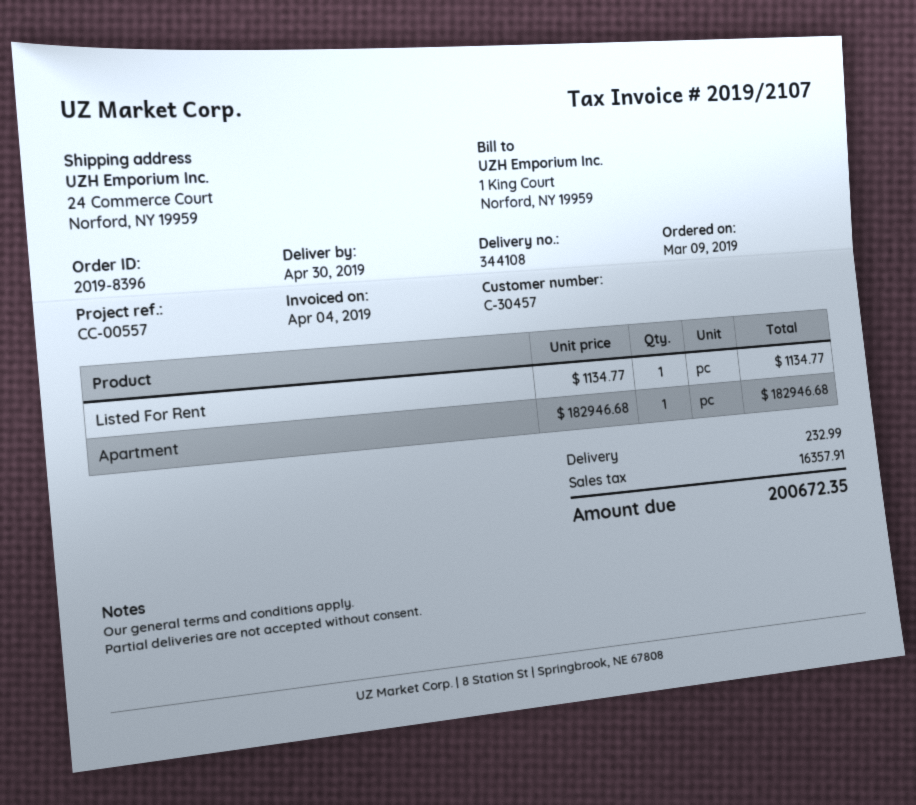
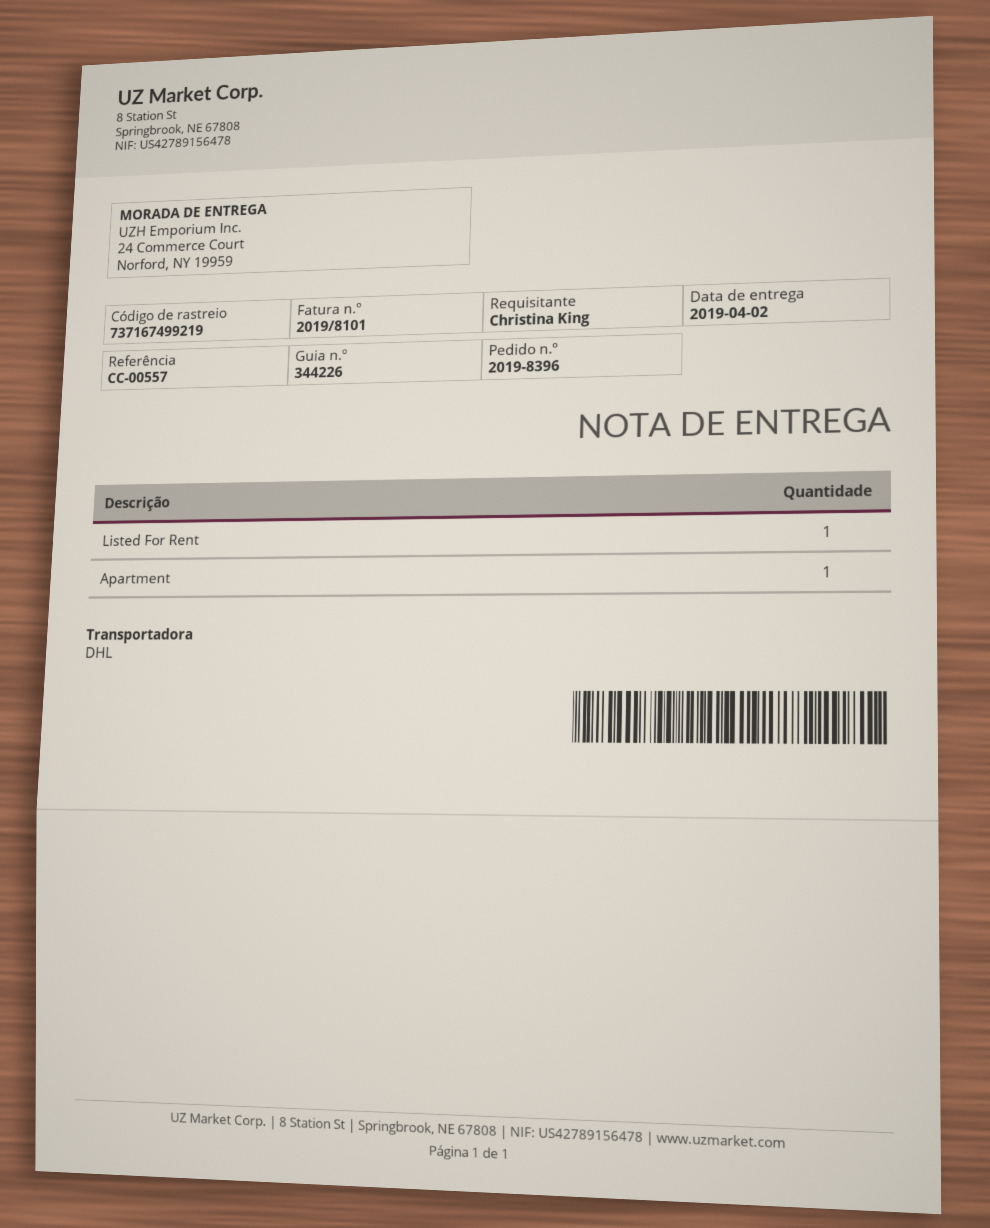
delivery note number: 344108 -> 344226
delivery date: 2019-04-30 -> 2019-04-02
invoice number: 2019/2107 -> 2019/8101

